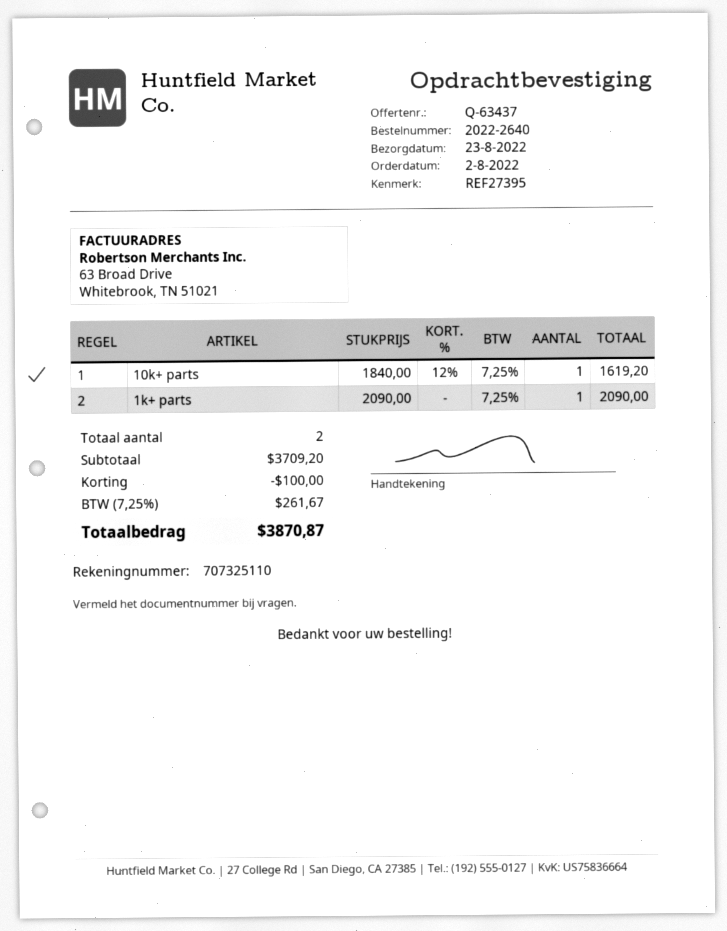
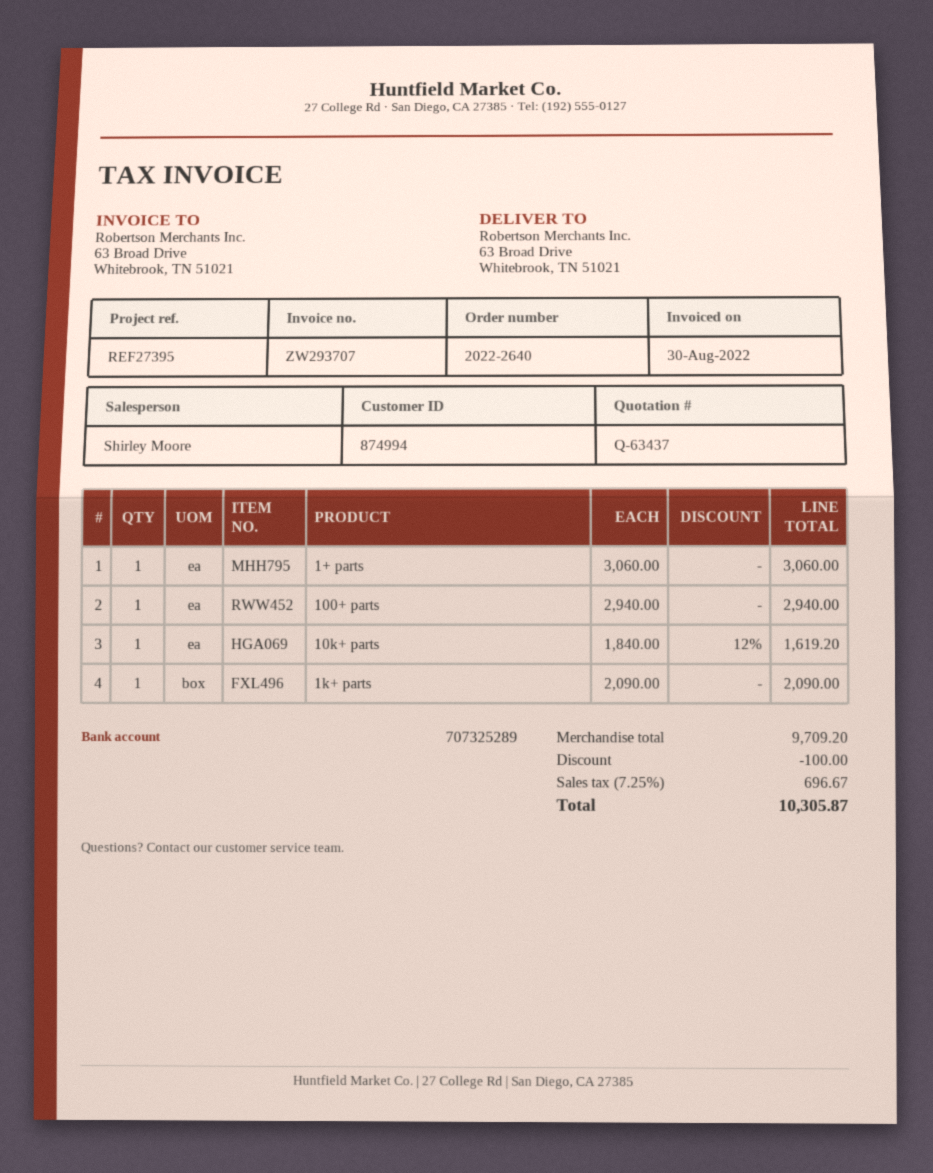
bank account: 707325110 -> 707325289
1+ parts: none -> 1 x 3060.00 = 3060.00
100+ parts: none -> 1 x 2940.00 = 2940.00
subtotal: 3709.20 -> 9709.20
tax: 7.25% = 261.67 -> 7.25% = 696.67
total: 3870.87 -> 10305.87

